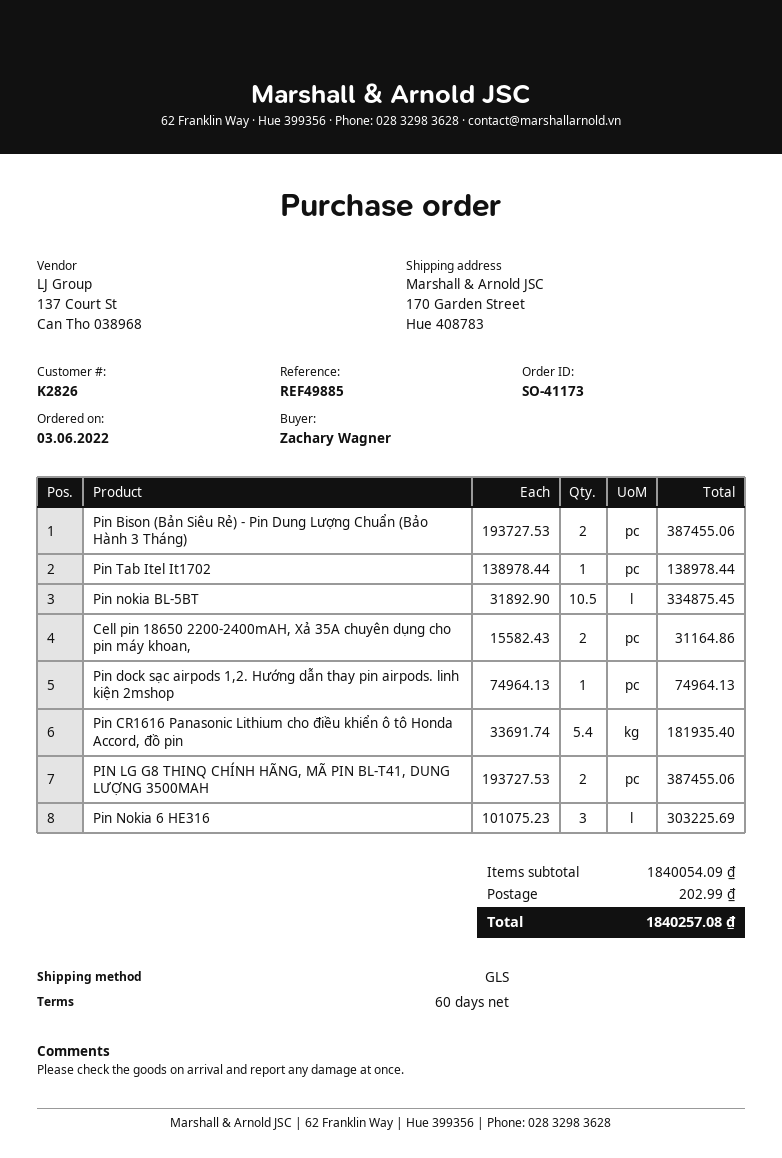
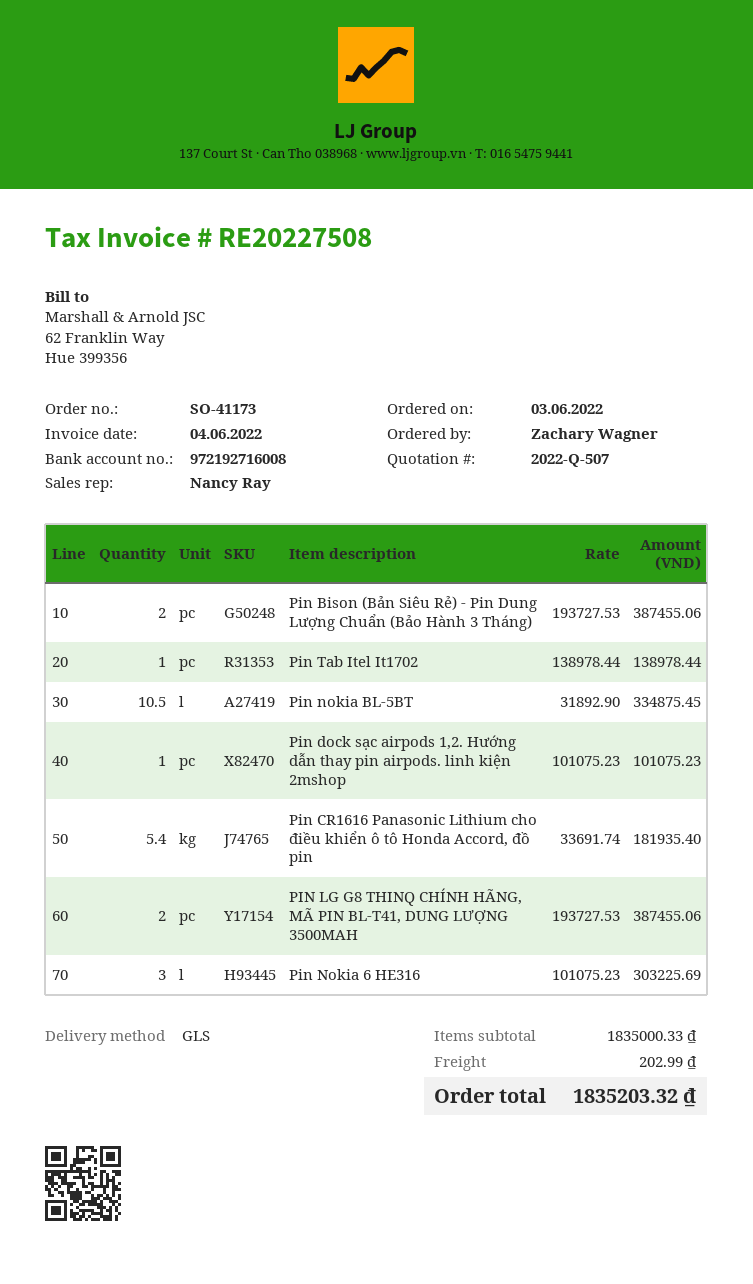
Cell pin 18650 2200-2400mAH, Xả 35A chuyên dụng cho pin máy khoan,: 2 x 15582.43 = 31164.86 -> none
Pin dock sạc airpods 1,2. Hướng dẫn thay pin airpods. linh kiện 2mshop: 1 x 74964.13 = 74964.13 -> 1 x 101075.23 = 101075.23
subtotal: 1840054.09 -> 1835000.33
total: 1840257.08 -> 1835203.32

